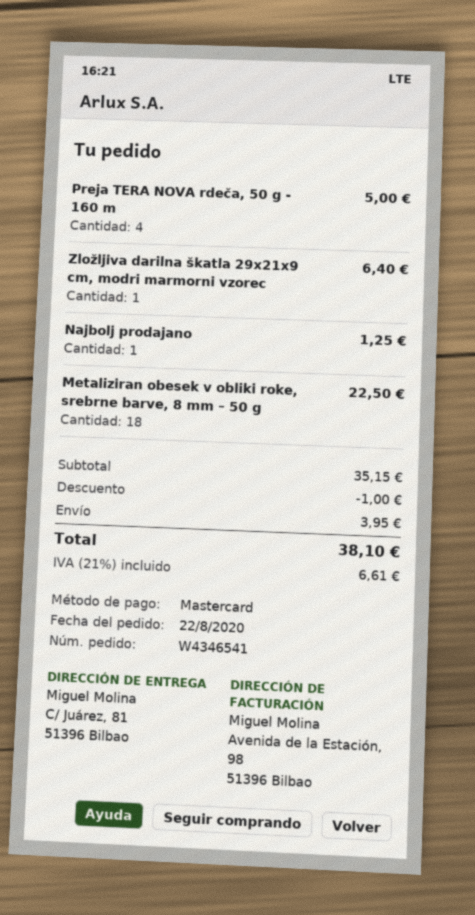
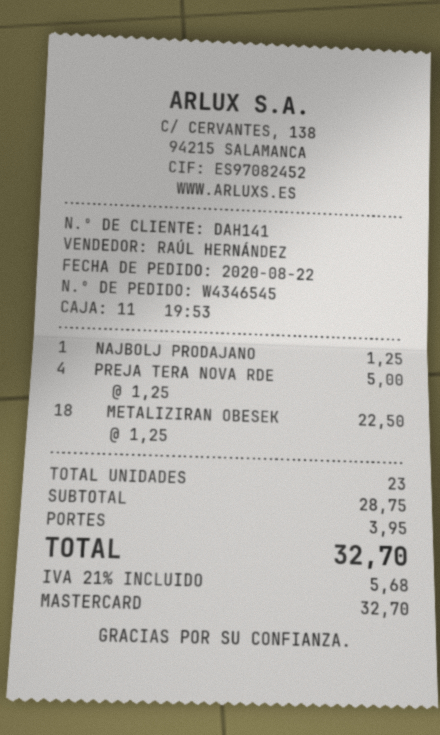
order number: W4346541 -> W4346545
Zložljiva darilna škatla 29x21x9 cm, modri marmorni vzorec: 1 for 6.40 -> none
subtotal: 35.15 -> 28.75
discount: 1.00 -> none
tax: 21% = 6.61 -> 21% = 5.68
total: 38.10 -> 32.70

